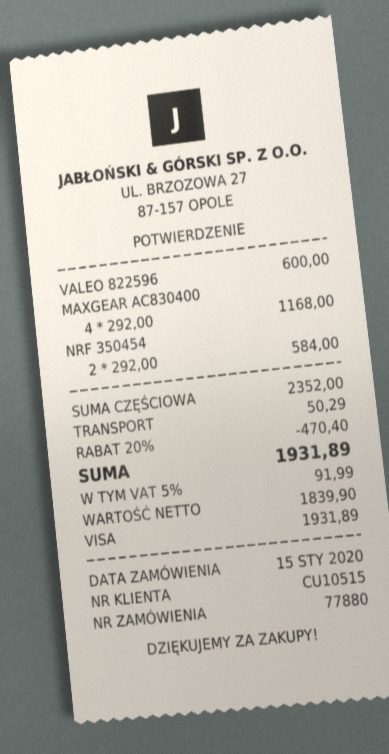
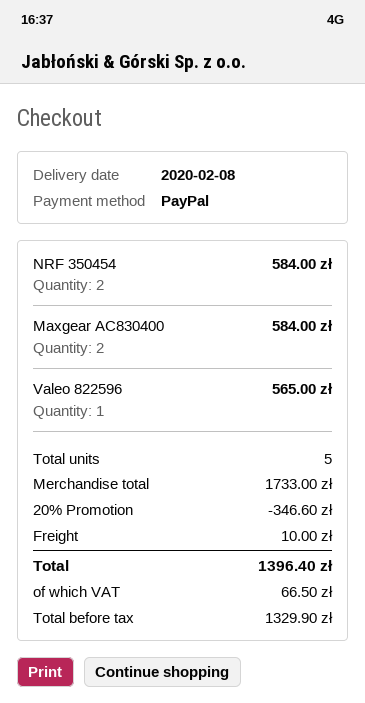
payment method: Visa -> PayPal
VALEO 822596: 1 for 600.00 -> 1 for 565.00
MAXGEAR AC830400: 4 for 1168.00 -> 2 for 584.00
subtotal: 2352.00 -> 1733.00
discount: 20% = 470.40 -> 20% = 346.60
shipping: 50.29 -> 10.00
net: 1839.90 -> 1329.90
tax: 91.99 -> 66.50
total: 1931.89 -> 1396.40

